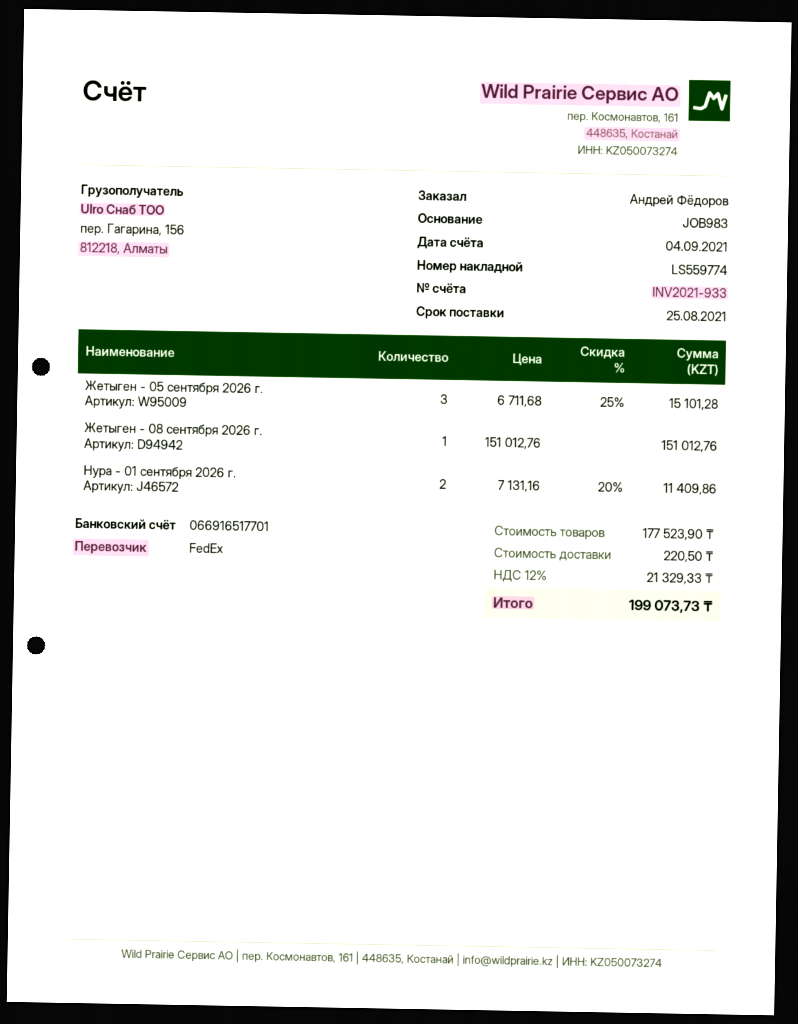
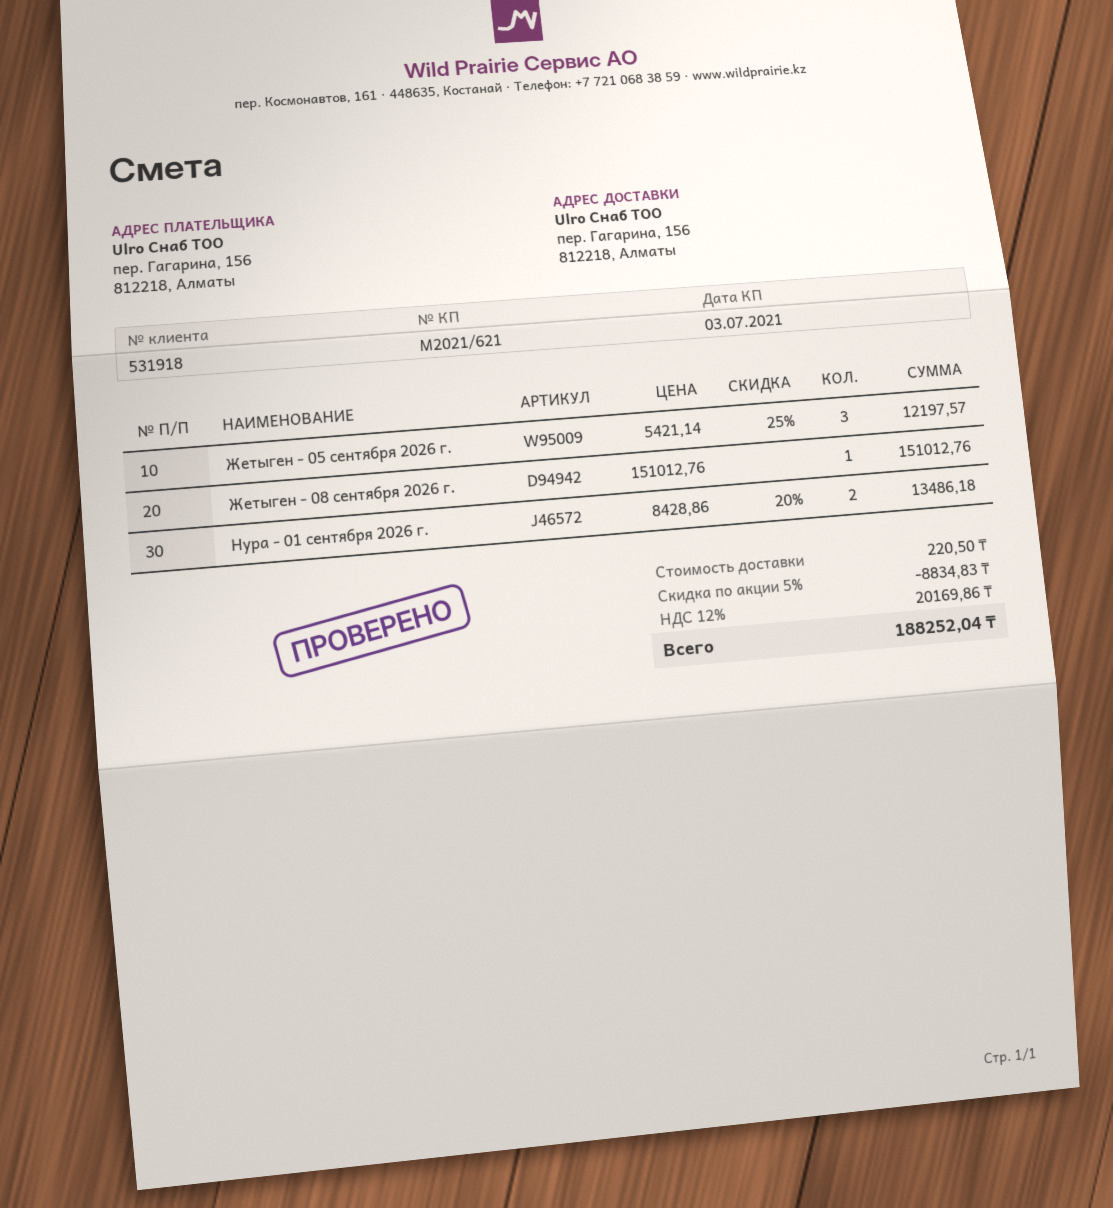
Жетыген - 05 сентября 2026 г.: 3 x 6711.68 - 25% = 15101.28 -> 3 x 5421.14 - 25% = 12197.57
Нура - 01 сентября 2026 г.: 2 x 7131.16 - 20% = 11409.86 -> 2 x 8428.86 - 20% = 13486.18
discount: none -> 5% = 8834.83
tax: 12% = 21329.33 -> 12% = 20169.86
total: 199073.73 -> 188252.04

